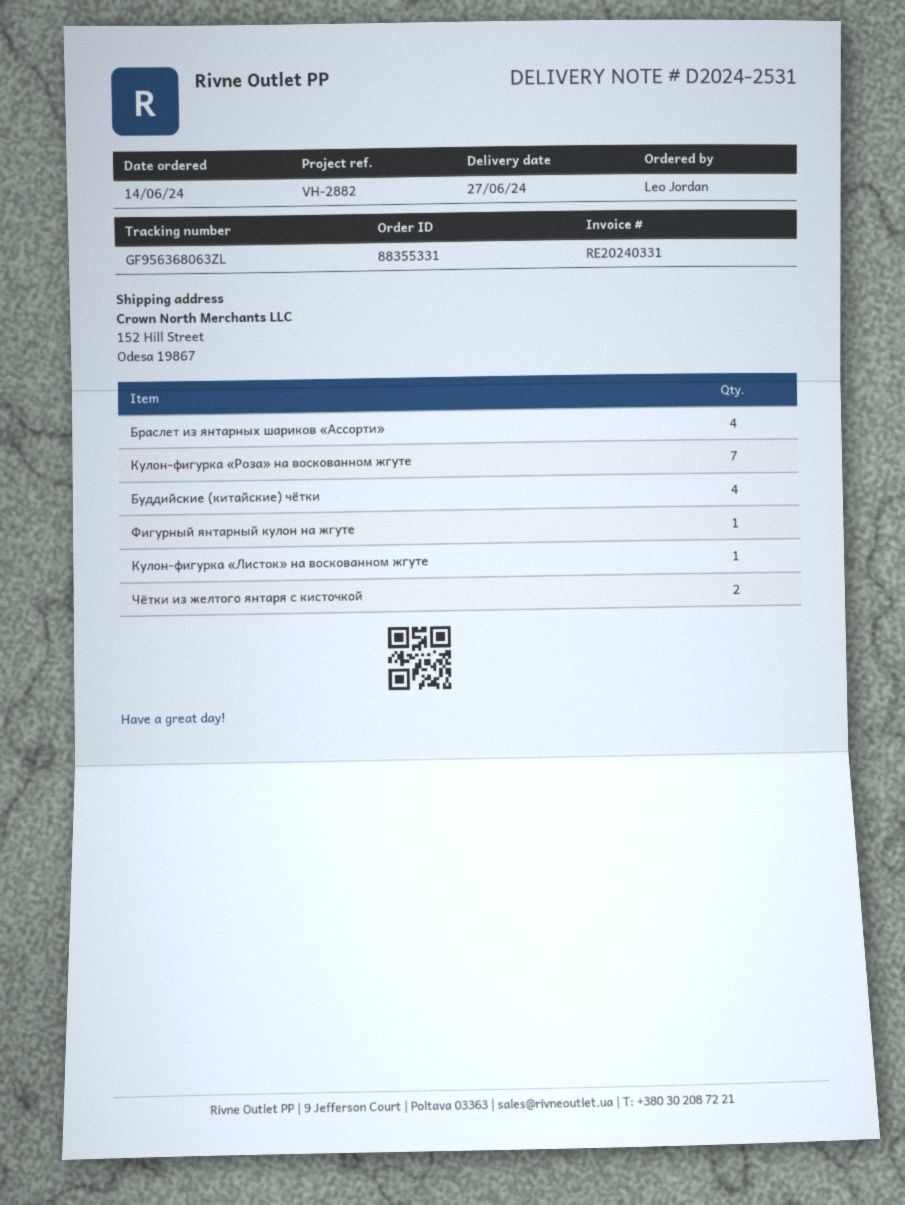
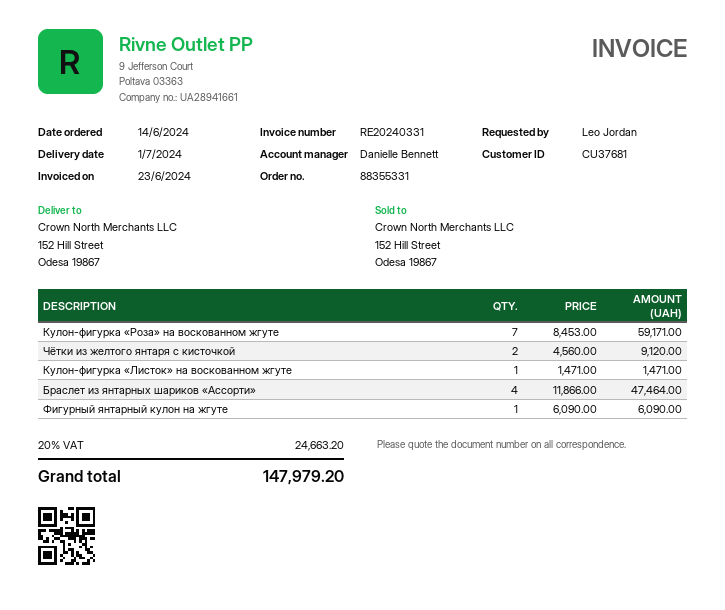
delivery date: 2024-06-27 -> 2024-07-01
Буддийские (китайские) чётки: 4 -> none

